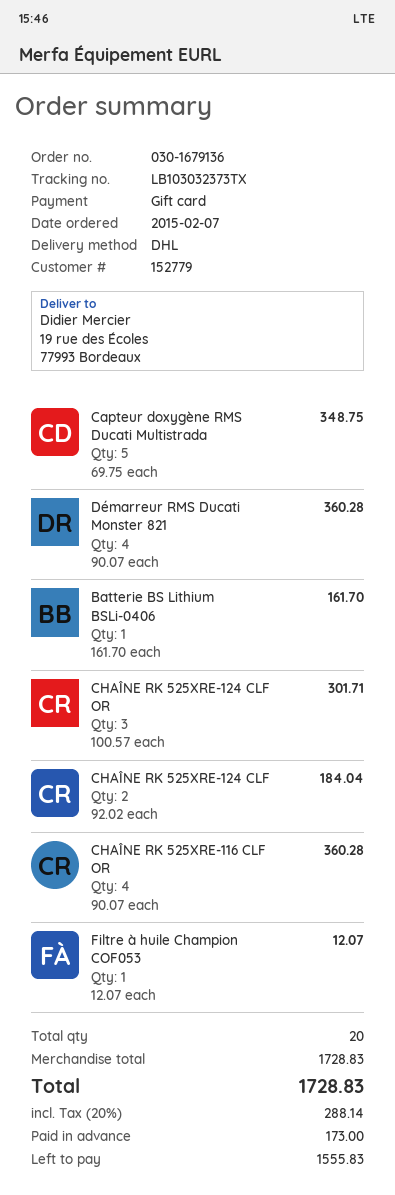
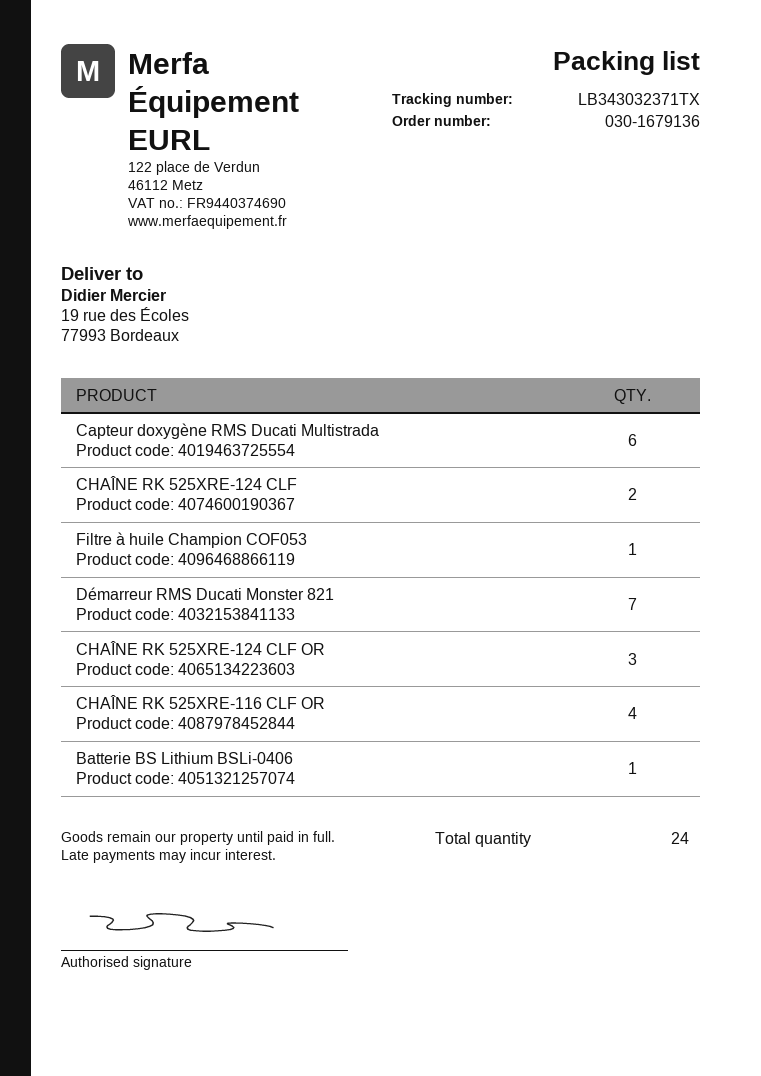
tracking number: LB103032373TX -> LB343032371TX
Capteur doxygène RMS Ducati Multistrada: 5 -> 6
Démarreur RMS Ducati Monster 821: 4 -> 7
total quantity: 20 -> 24

